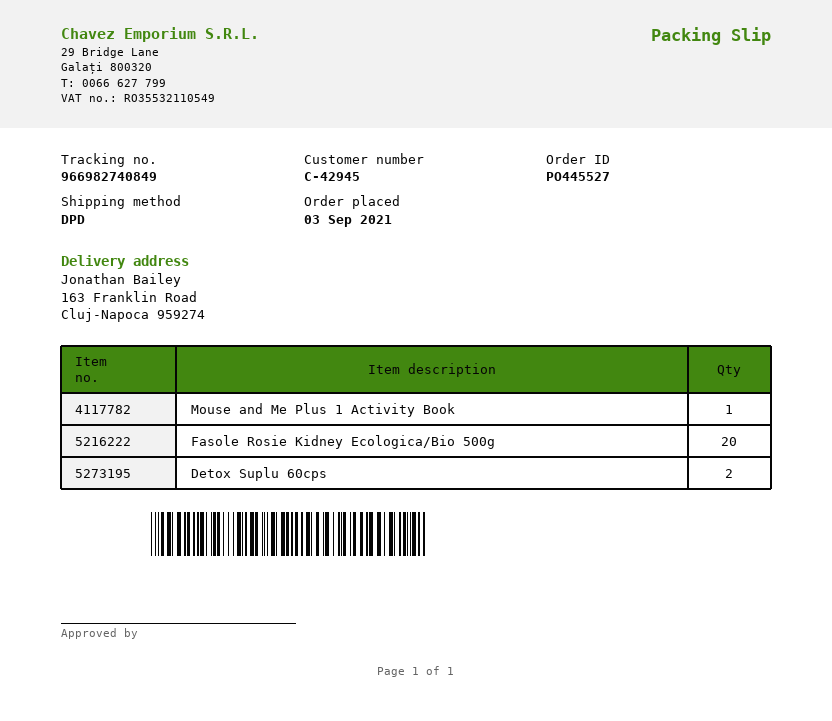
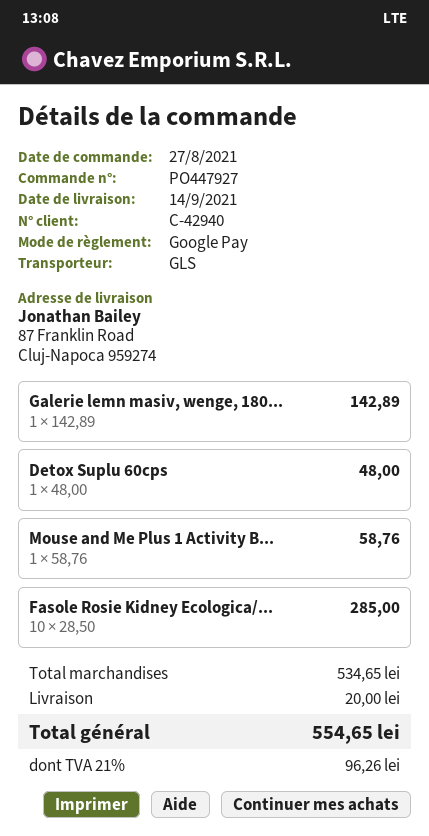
order number: PO445527 -> PO447927
order date: 2021-09-03 -> 2021-08-27
customer number: C-42945 -> C-42940
shipping method: DPD -> GLS
ship to: 163 Franklin Road, Cluj-Napoca 959274 -> 87 Franklin Road, Cluj-Napoca 959274
Fasole Rosie Kidney Ecologica/Bio 500g: 20 -> 10
Detox Suplu 60cps: 2 -> 1
Galerie lemn masiv, wenge, 180...: none -> 1

